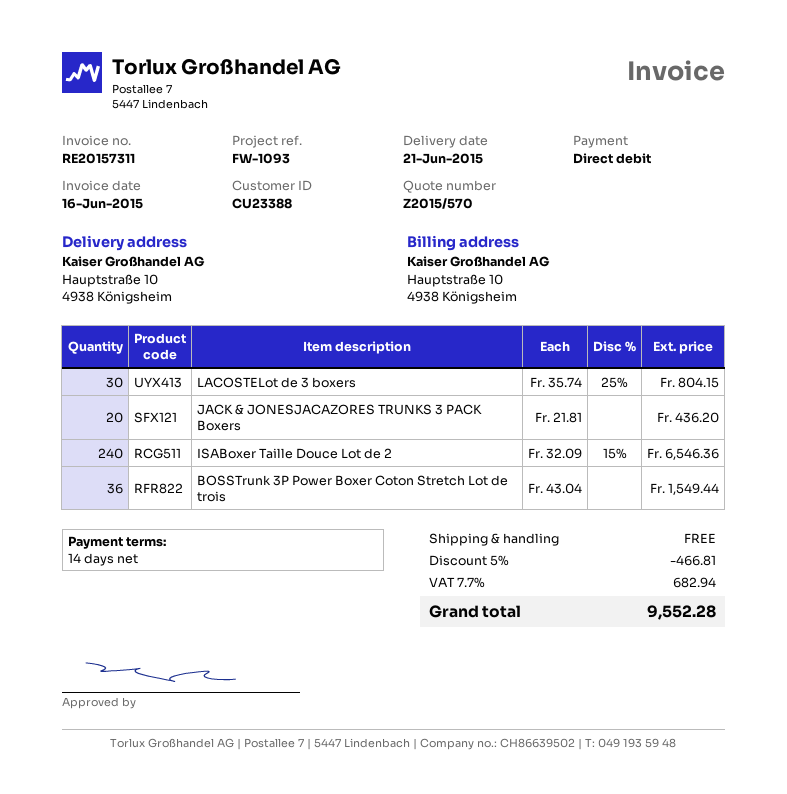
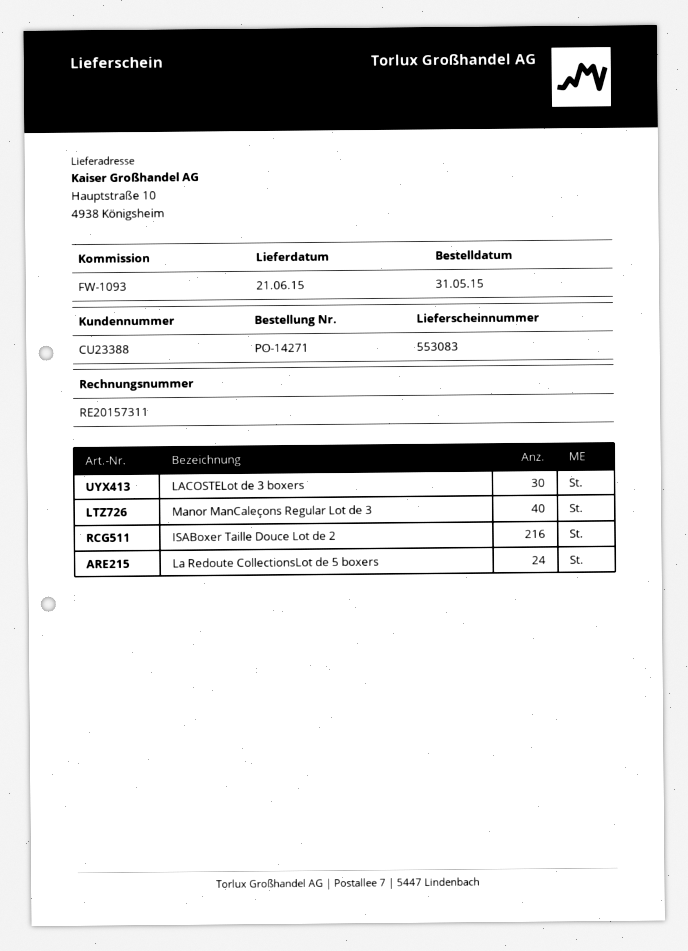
JACK & JONESJACAZORES TRUNKS 3 PACK Boxers: 20 -> none
ISABoxer Taille Douce Lot de 2: 240 -> 216
BOSSTrunk 3P Power Boxer Coton Stretch Lot de trois: 36 -> none
Manor ManCaleçons Regular Lot de 3: none -> 40
La Redoute CollectionsLot de 5 boxers: none -> 24

